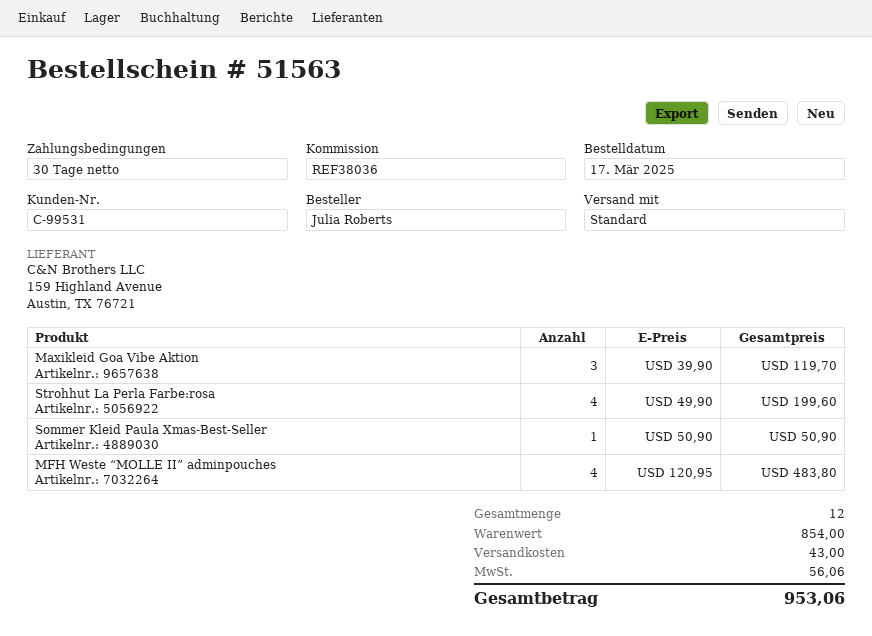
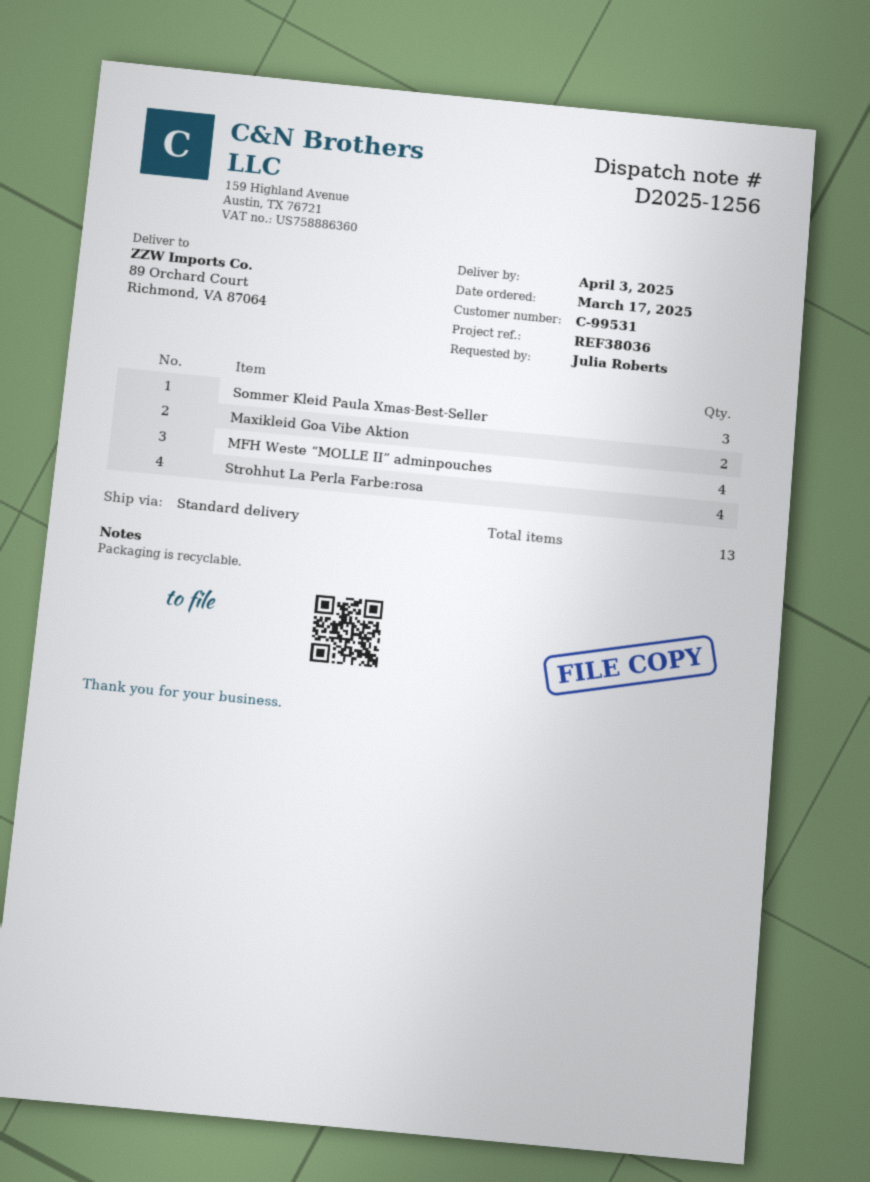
Maxikleid Goa Vibe Aktion: 3 -> 2
Sommer Kleid Paula Xmas-Best-Seller: 1 -> 3
total quantity: 12 -> 13

